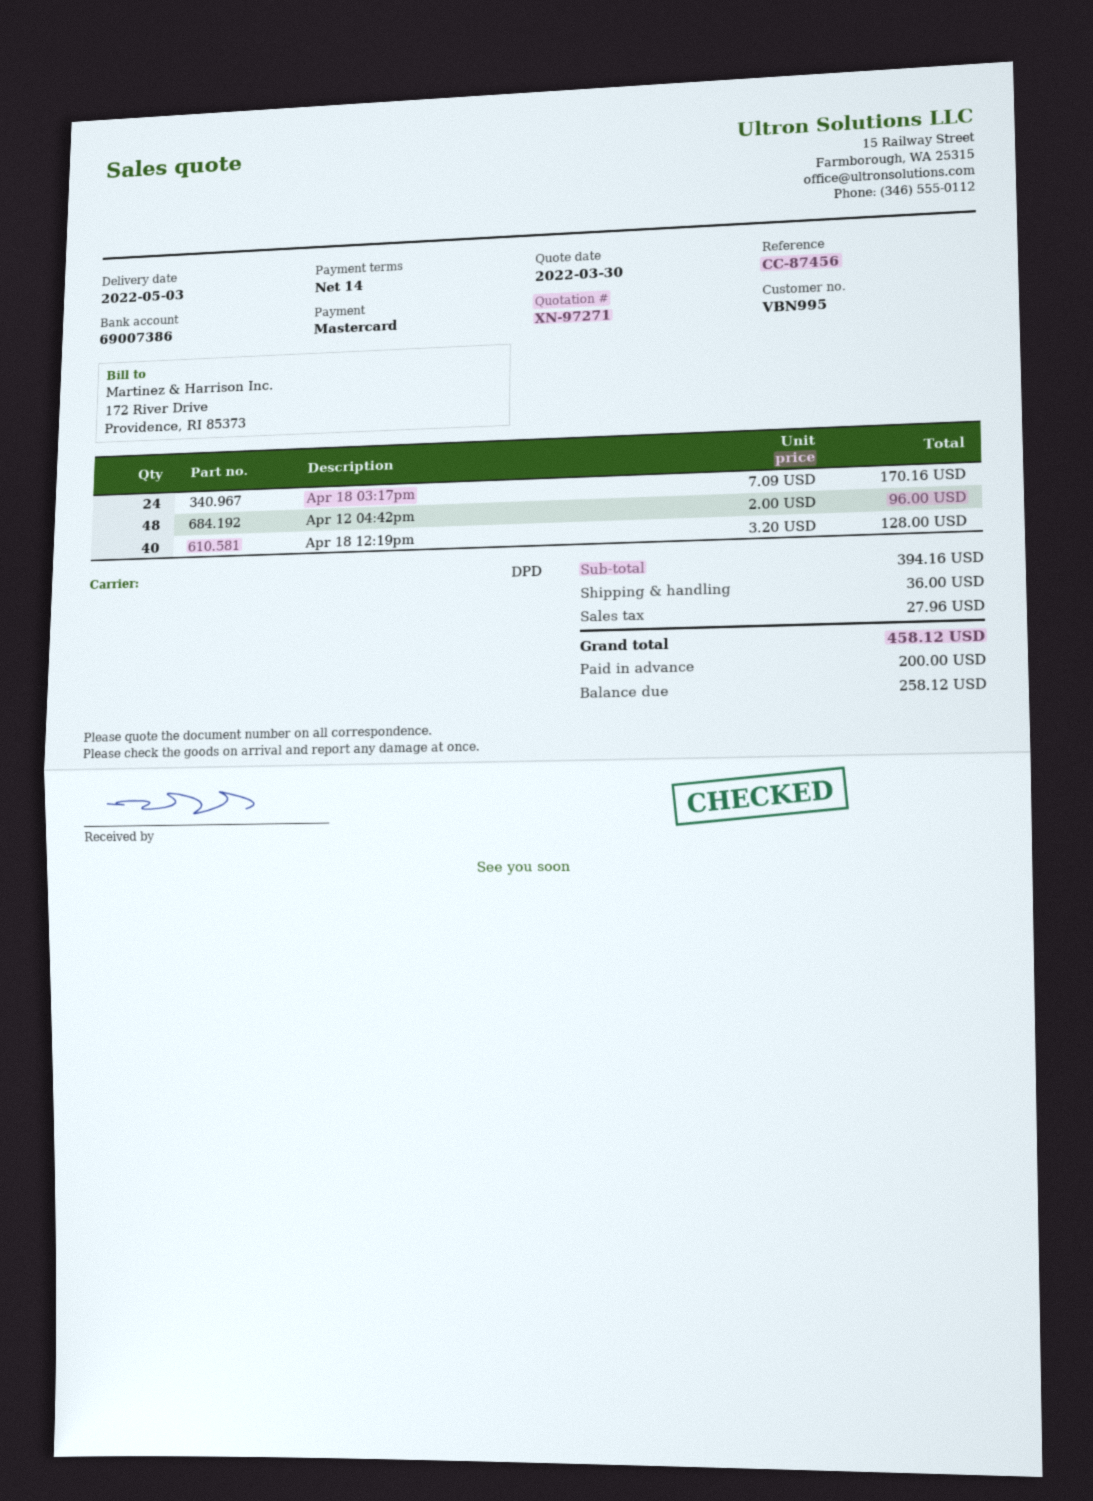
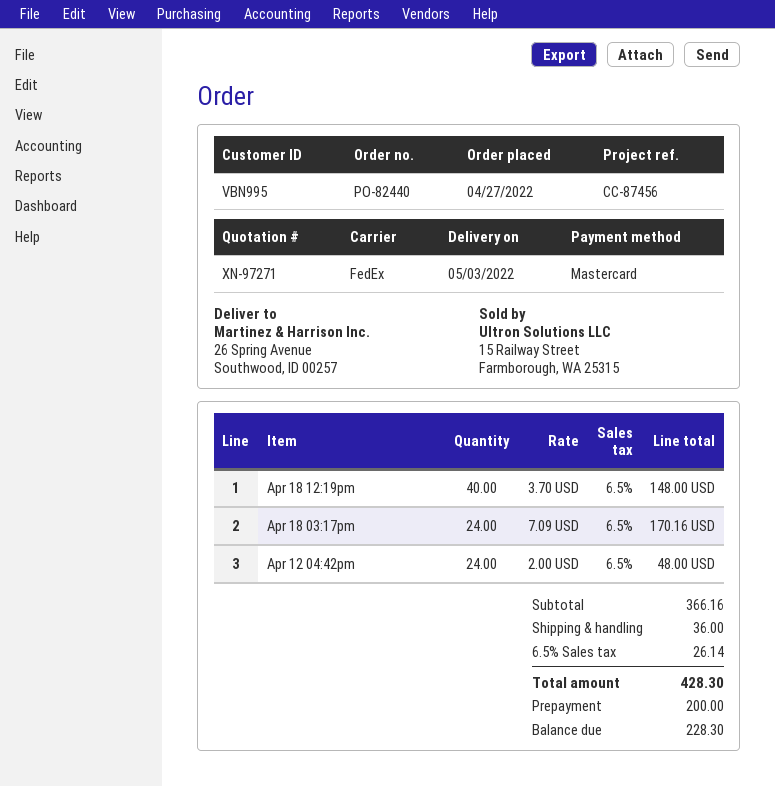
shipping method: DPD -> FedEx
Apr 12 04:42pm: 48 x 2.00 = 96.00 -> 24 x 2.00 = 48.00
Apr 18 12:19pm: 40 x 3.20 = 128.00 -> 40 x 3.70 = 148.00
subtotal: 394.16 -> 366.16
tax: 27.96 -> 26.14
total: 458.12 -> 428.30
balance: 258.12 -> 228.30

